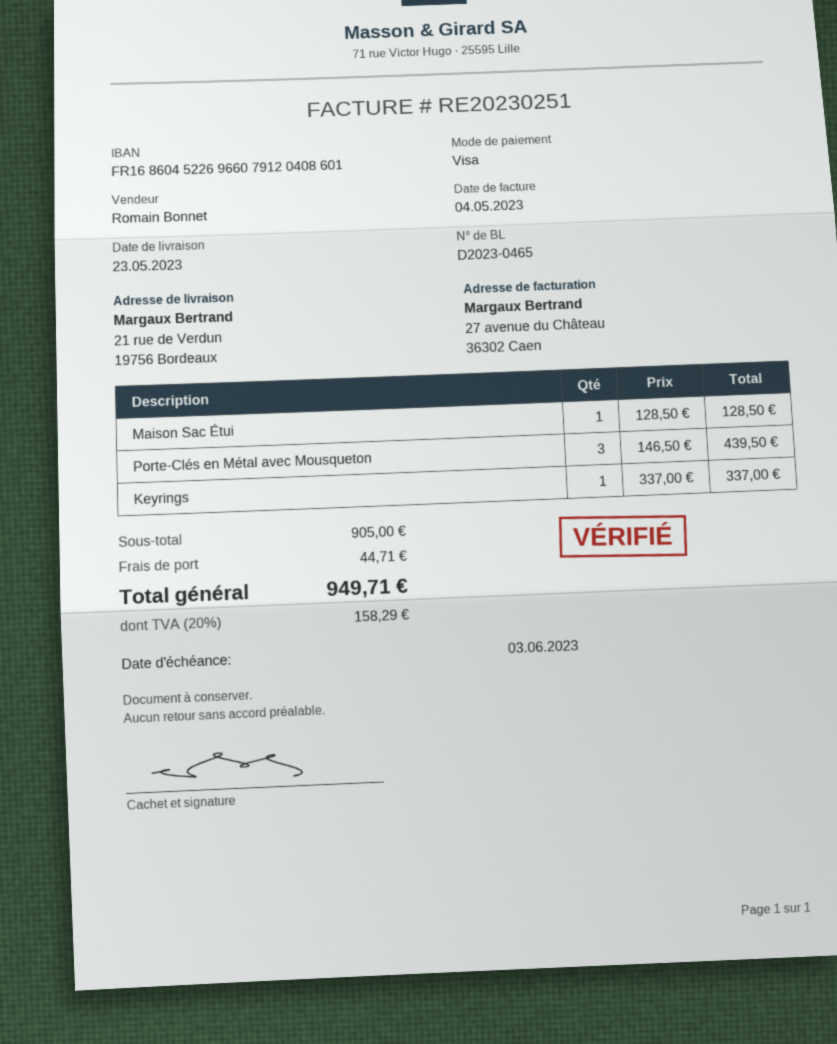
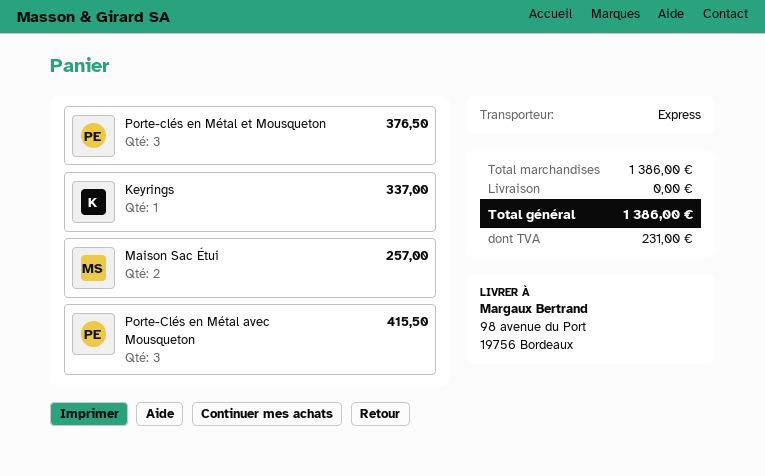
ship to: 21 rue de Verdun, 19756 Bordeaux -> 98 avenue du Port, 19756 Bordeaux
Maison Sac Étui: 1 for 128.50 -> 2 for 257.00
Porte-Clés en Métal avec Mousqueton: 3 for 439.50 -> 3 for 415.50
Porte-clés en Métal et Mousqueton: none -> 3 for 376.50
subtotal: 905.00 -> 1386.00
shipping: 44.71 -> 0.00
tax: 158.29 -> 231.00
total: 949.71 -> 1386.00

